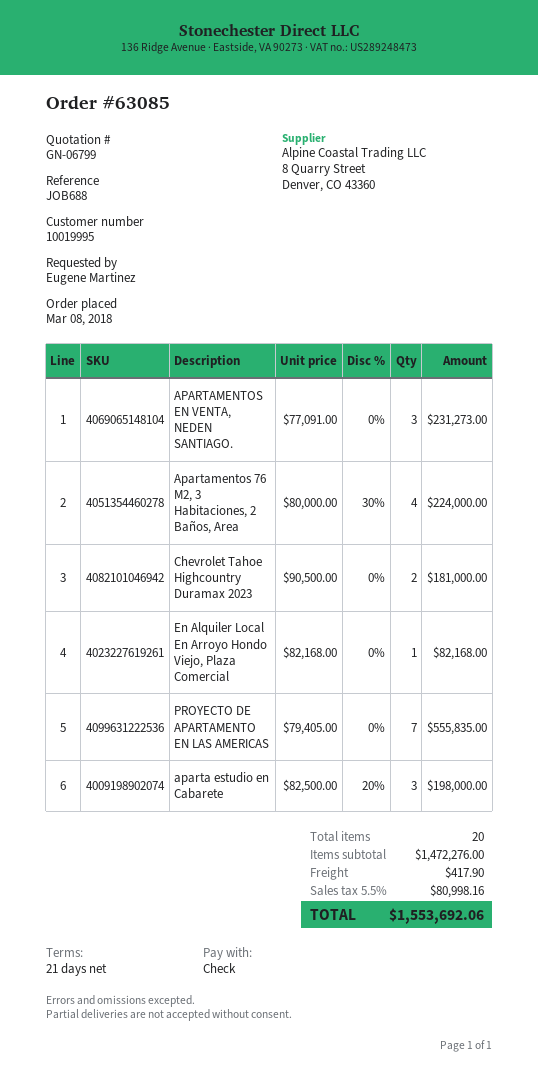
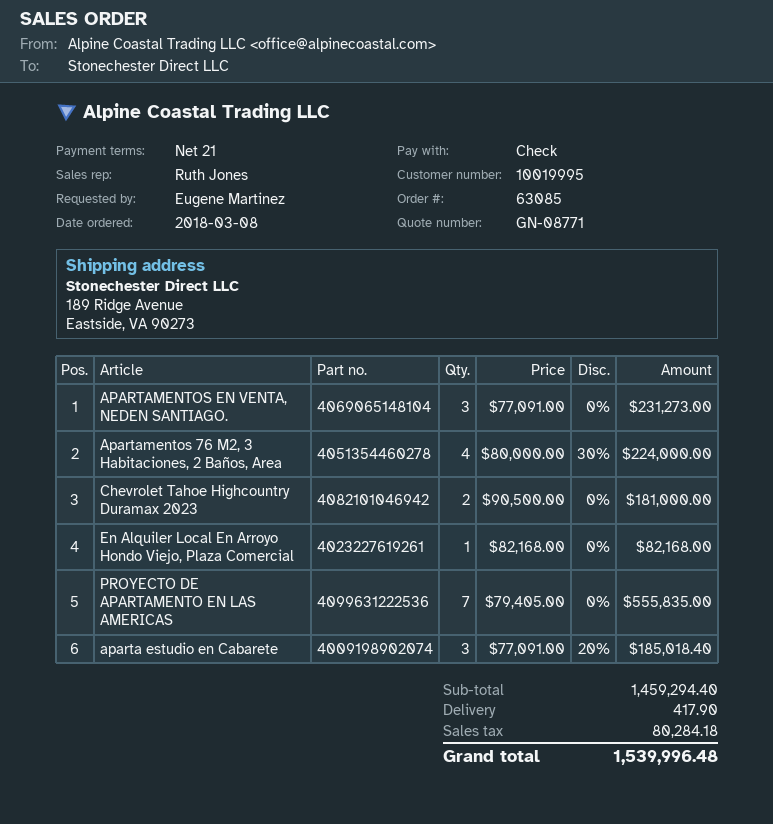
quote number: GN-06799 -> GN-08771
aparta estudio en Cabarete: 3 x 82500.00 - 20% = 198000.00 -> 3 x 77091.00 - 20% = 185018.40
subtotal: 1472276.00 -> 1459294.40
tax: 80998.16 -> 80284.18
total: 1553692.06 -> 1539996.48

